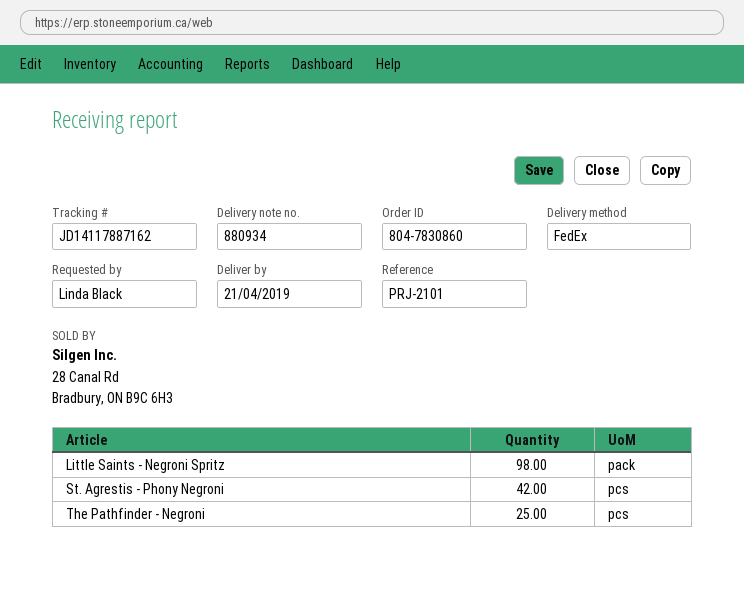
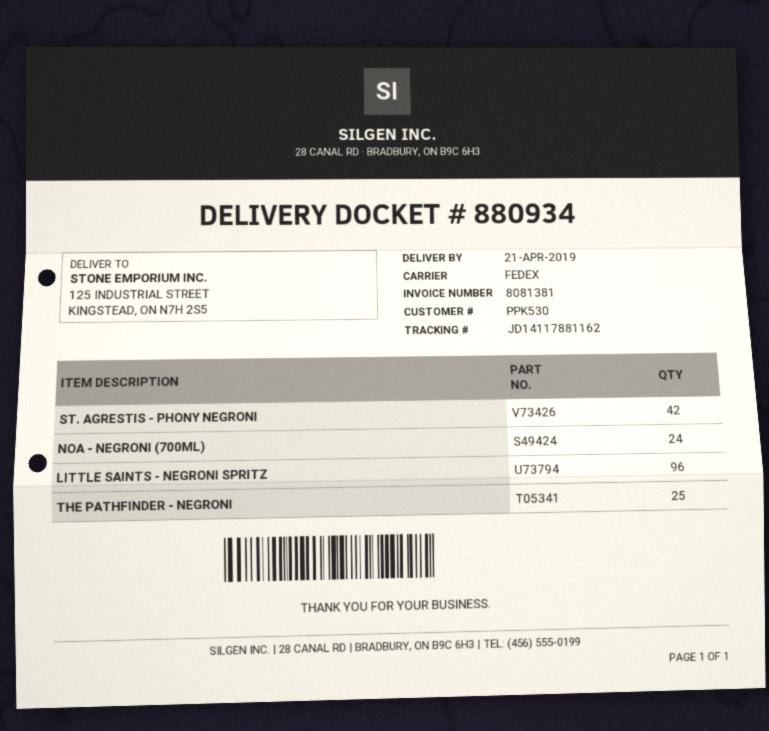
tracking number: JD14117887162 -> JD14117881162
Little Saints - Negroni Spritz: 98 -> 96
NOA - NEGRONI (700ML): none -> 24

